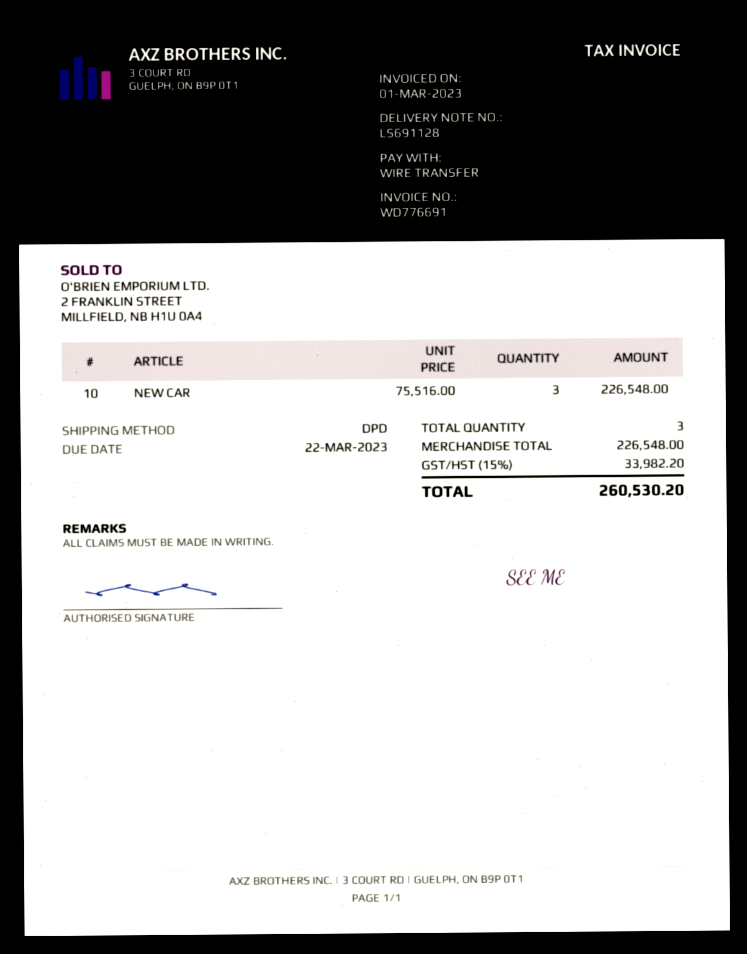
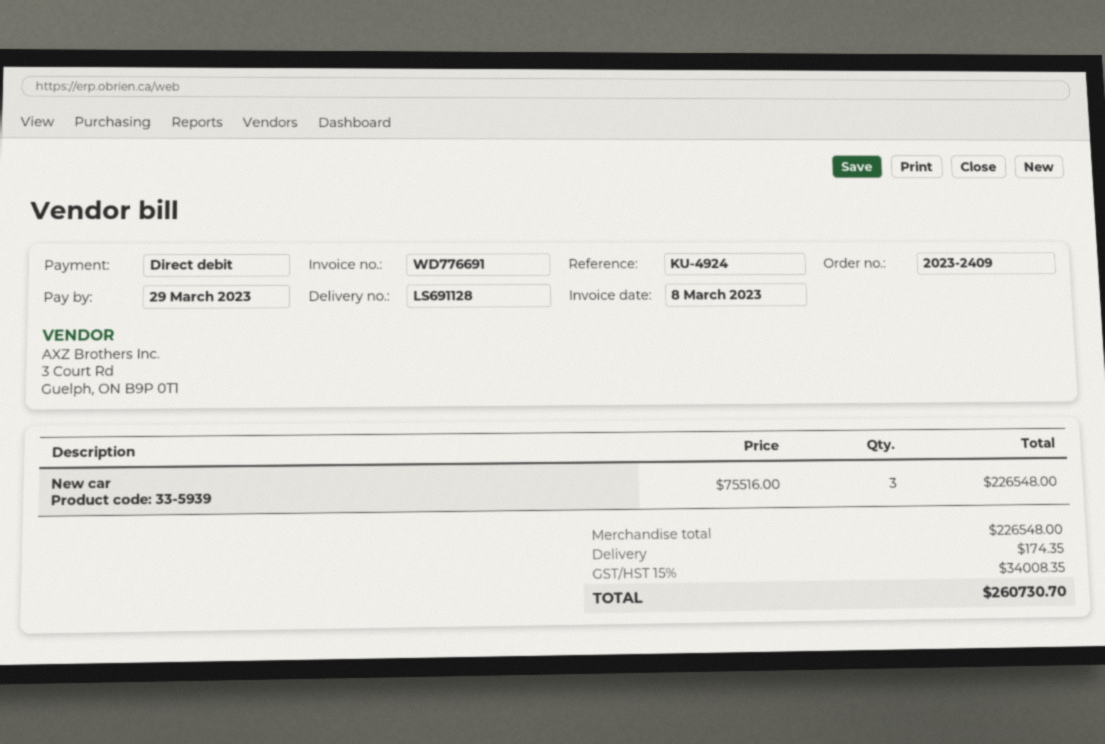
invoice date: 2023-03-01 -> 2023-03-08
due date: 2023-03-22 -> 2023-03-29
payment method: bank transfer -> direct debit
shipping: none -> 174.35
tax: 15% = 33982.20 -> 15% = 34008.35
total: 260530.20 -> 260730.70

